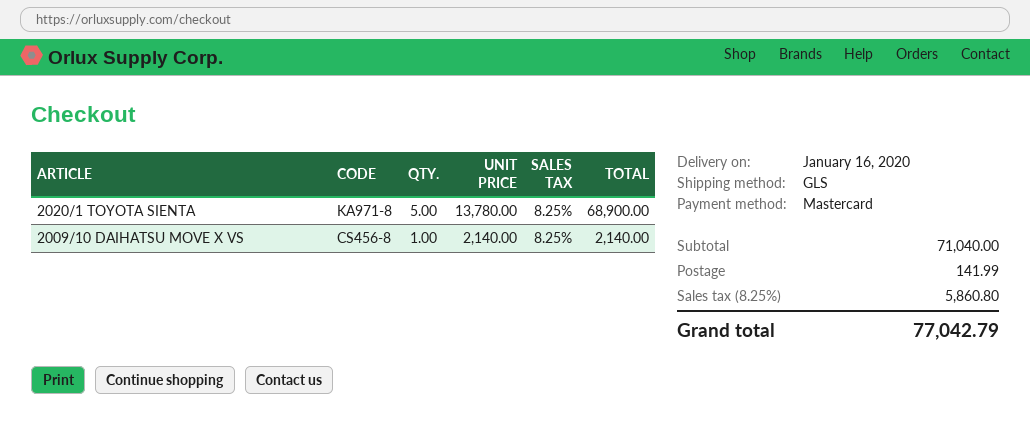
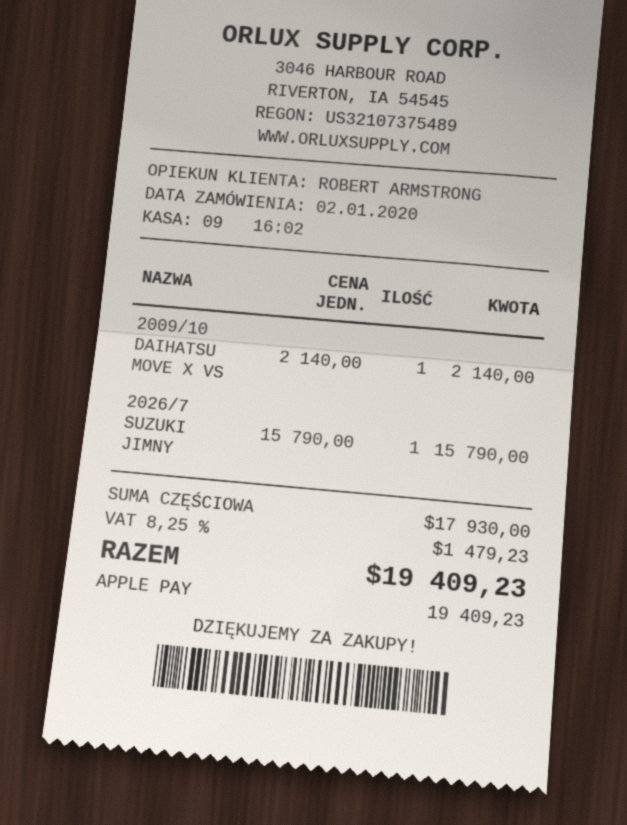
payment method: Mastercard -> Apple Pay
2020/1 TOYOTA SIENTA: 5 x 13780.00 = 68900.00 -> none
2026/7 SUZUKI JIMNY: none -> 1 x 15790.00 = 15790.00
subtotal: 71040.00 -> 17930.00
shipping: 141.99 -> none
tax: 8.25% = 5860.80 -> 8.25% = 1479.23
total: 77042.79 -> 19409.23

